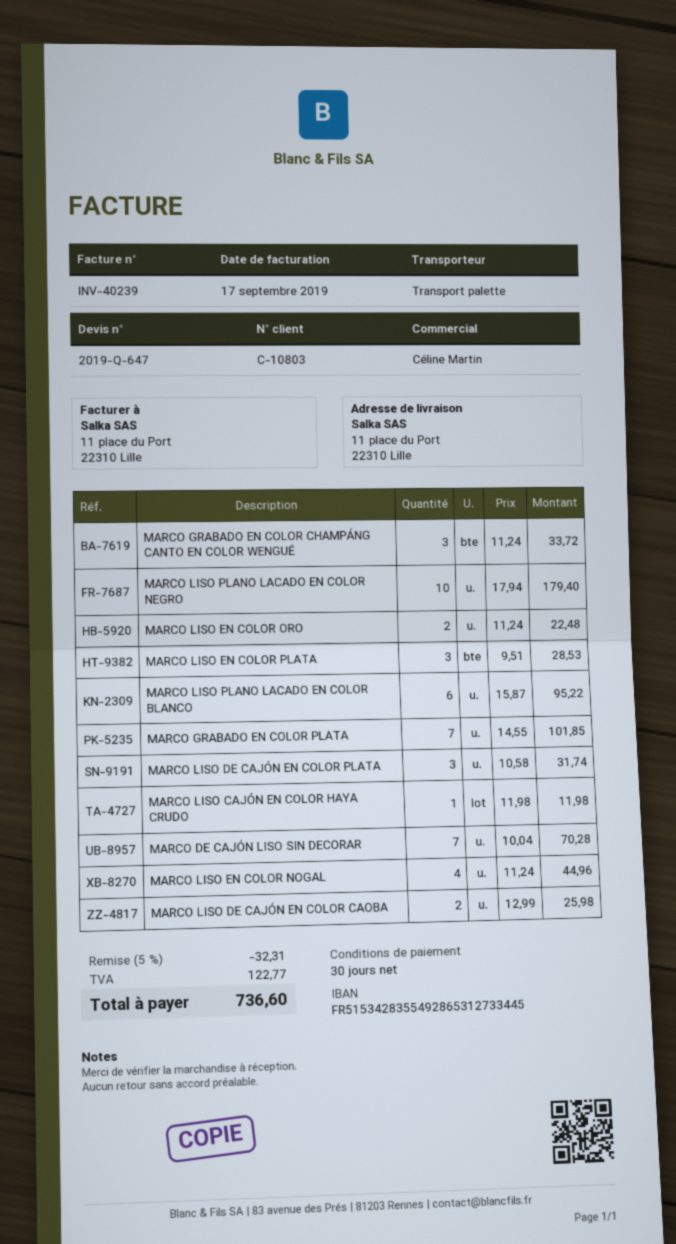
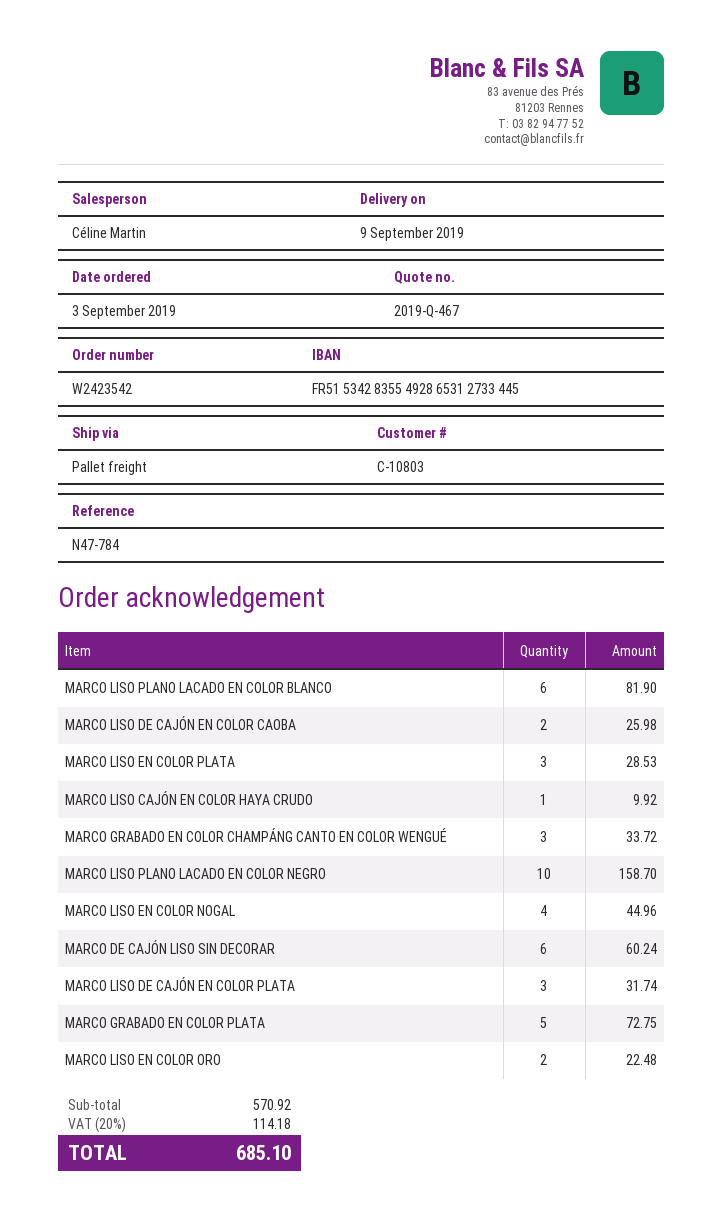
quote number: 2019-Q-647 -> 2019-Q-467
MARCO LISO PLANO LACADO EN COLOR NEGRO: 10 for 179.40 -> 10 for 158.70
MARCO LISO PLANO LACADO EN COLOR BLANCO: 6 for 95.22 -> 6 for 81.90
MARCO GRABADO EN COLOR PLATA: 7 for 101.85 -> 5 for 72.75
MARCO LISO CAJÓN EN COLOR HAYA CRUDO: 1 for 11.98 -> 1 for 9.92
MARCO DE CAJÓN LISO SIN DECORAR: 7 for 70.28 -> 6 for 60.24
discount: 5% = 32.31 -> none
tax: 122.77 -> 114.18
total: 736.60 -> 685.10

